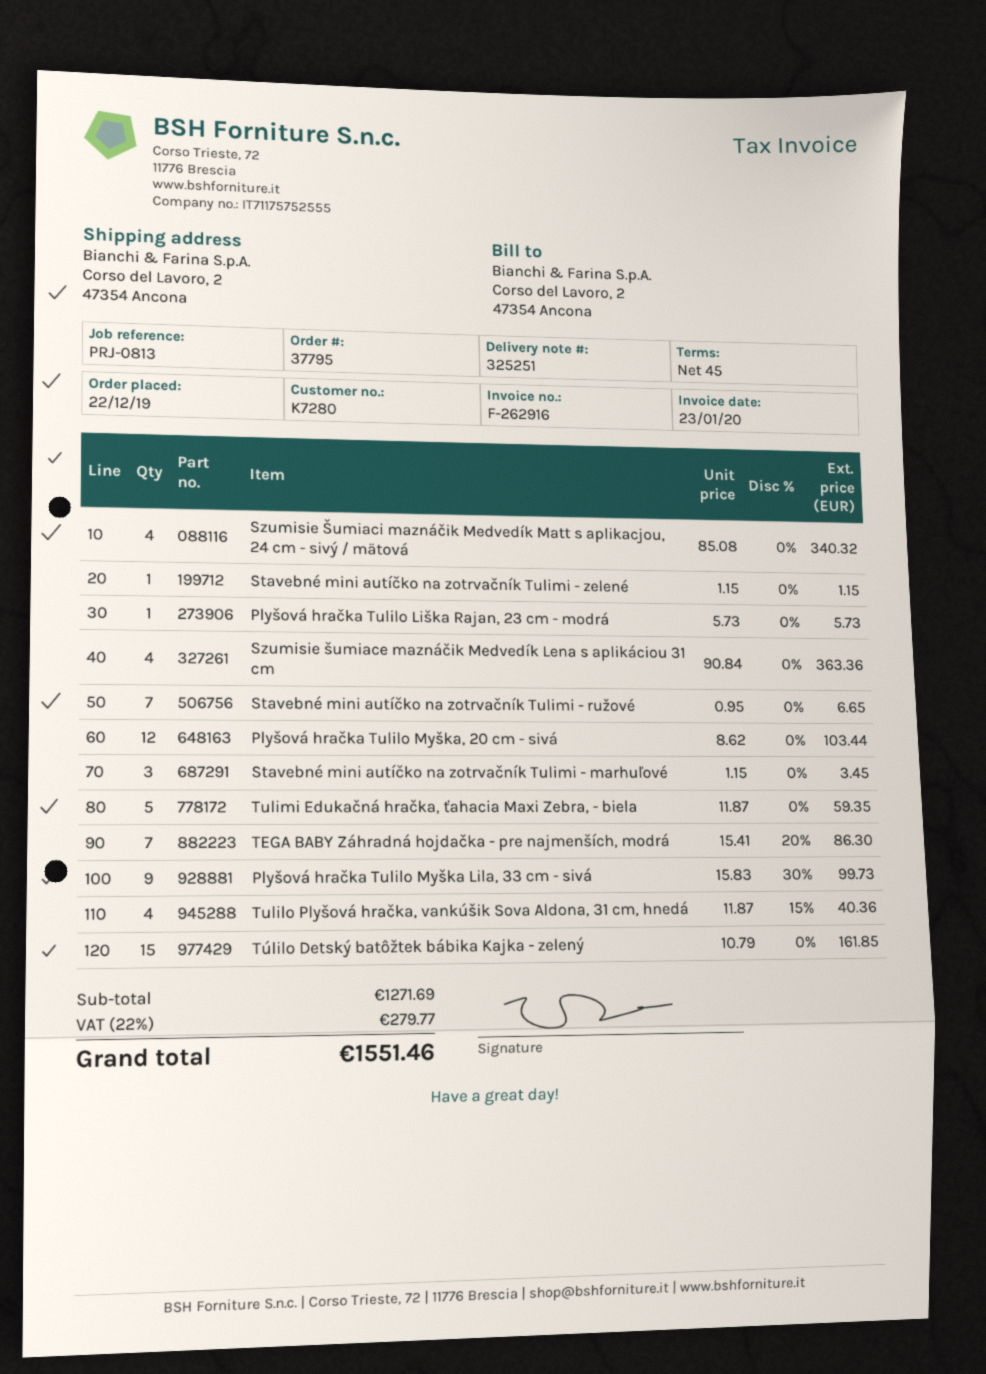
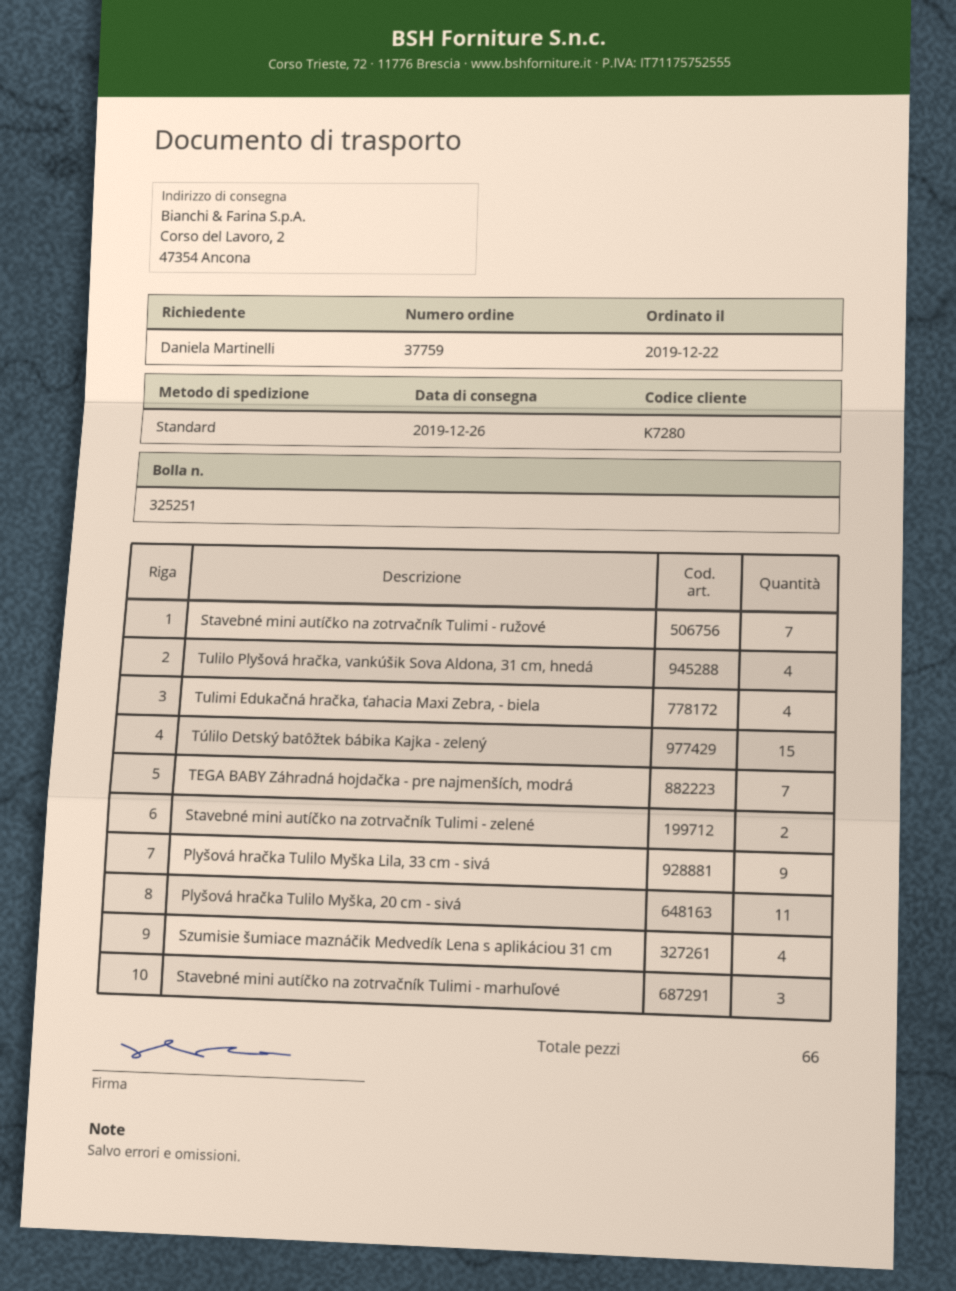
order number: 37795 -> 37759
Szumisie Šumiaci maznáčik Medvedík Matt s aplikacjou, 24 cm - sivý / mätová: 4 -> none
Stavebné mini autíčko na zotrvačník Tulimi - zelené: 1 -> 2
Plyšová hračka Tulilo Liška Rajan, 23 cm - modrá: 1 -> none
Plyšová hračka Tulilo Myška, 20 cm - sivá: 12 -> 11
Tulimi Edukačná hračka, ťahacia Maxi Zebra, - biela: 5 -> 4

